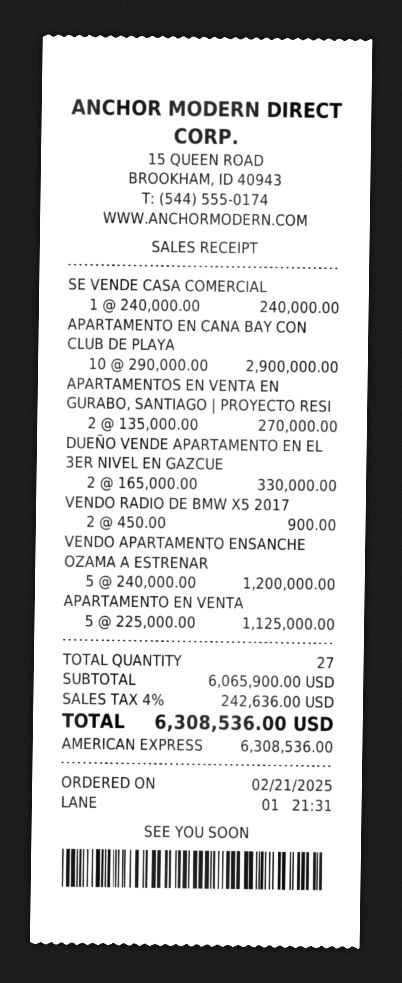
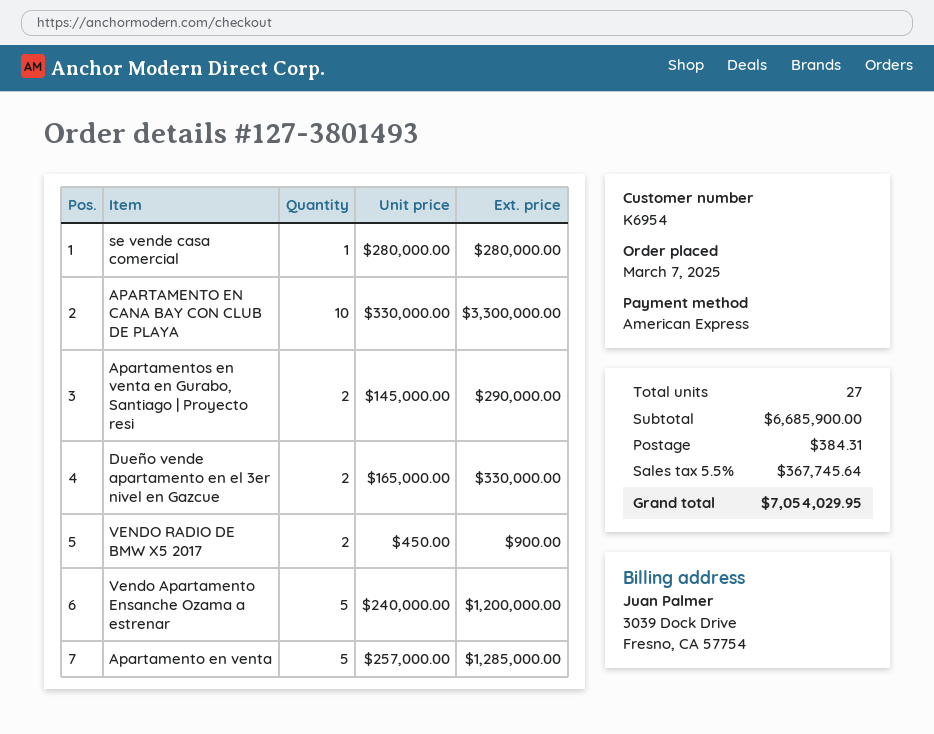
order date: 2025-02-21 -> 2025-03-07
SE VENDE CASA COMERCIAL: 1 x 240000.00 = 240000.00 -> 1 x 280000.00 = 280000.00
APARTAMENTO EN CANA BAY CON CLUB DE PLAYA: 10 x 290000.00 = 2900000.00 -> 10 x 330000.00 = 3300000.00
APARTAMENTOS EN VENTA EN GURABO, SANTIAGO | PROYECTO RESI: 2 x 135000.00 = 270000.00 -> 2 x 145000.00 = 290000.00
APARTAMENTO EN VENTA: 5 x 225000.00 = 1125000.00 -> 5 x 257000.00 = 1285000.00
subtotal: 6065900.00 -> 6685900.00
shipping: none -> 384.31
tax: 4% = 242636.00 -> 5.5% = 367745.64
total: 6308536.00 -> 7054029.95

